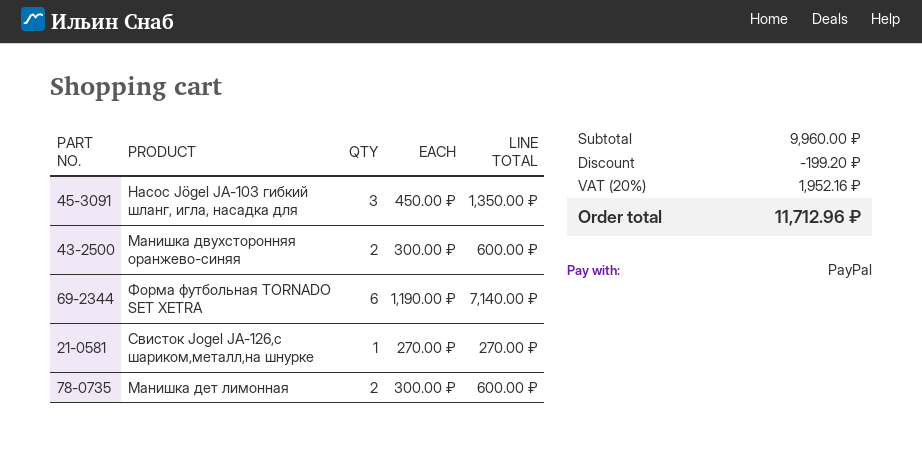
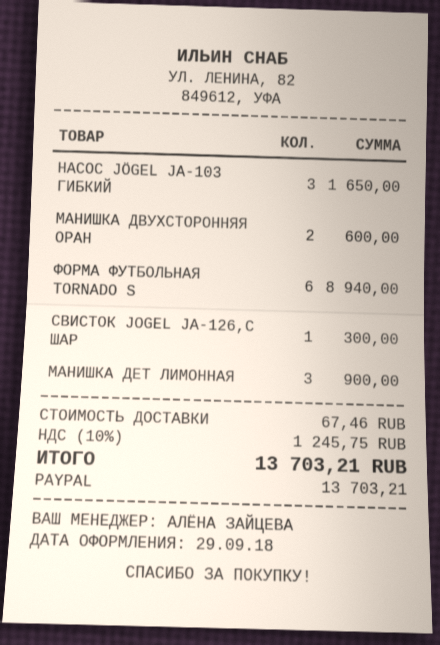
Насос Jögel JA-103 гибкий шланг, игла, насадка для: 3 for 1350.00 -> 3 for 1650.00
Форма футбольная TORNADO SET XETRA: 6 for 7140.00 -> 6 for 8940.00
Свисток Jogel JA-126,с шариком,металл,на шнурке: 1 for 270.00 -> 1 for 300.00
Манишка дет лимонная: 2 for 600.00 -> 3 for 900.00
discount: 199.20 -> none
shipping: none -> 67.46
tax: 20% = 1952.16 -> 10% = 1245.75
total: 11712.96 -> 13703.21

